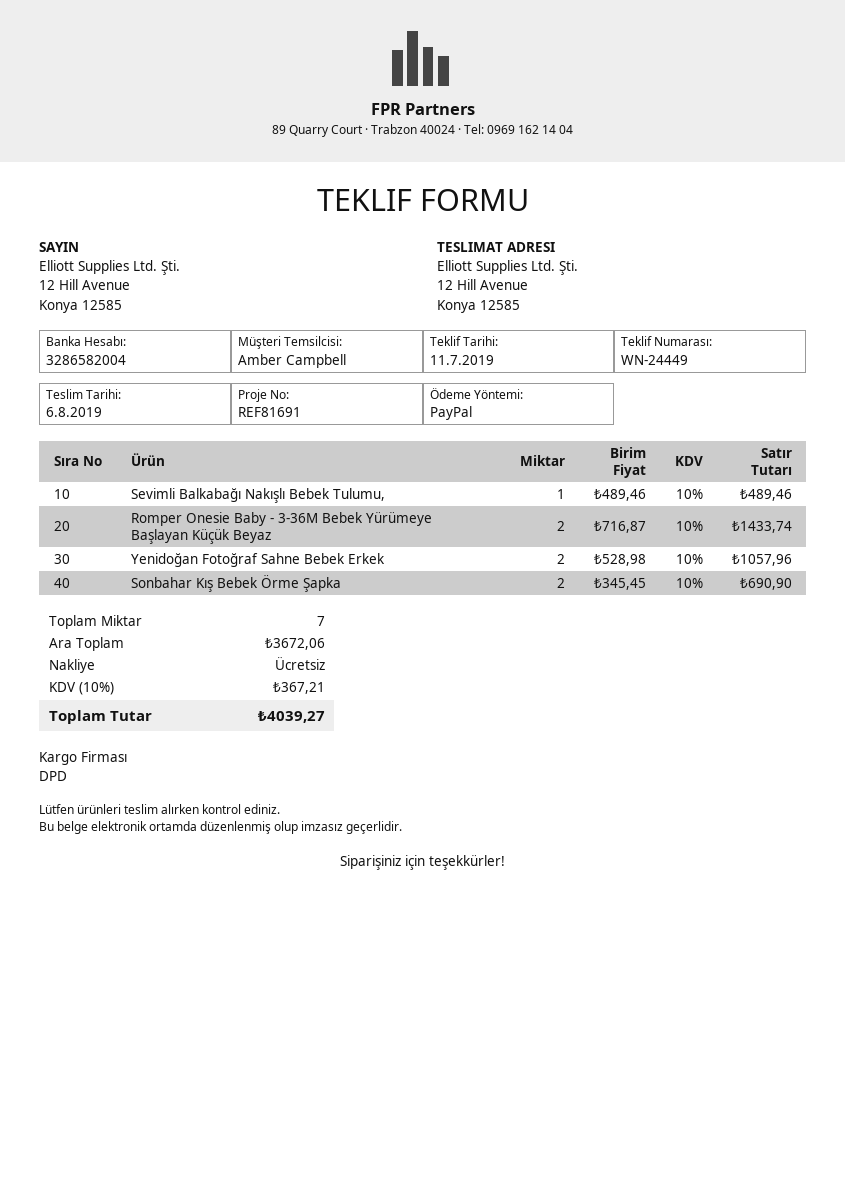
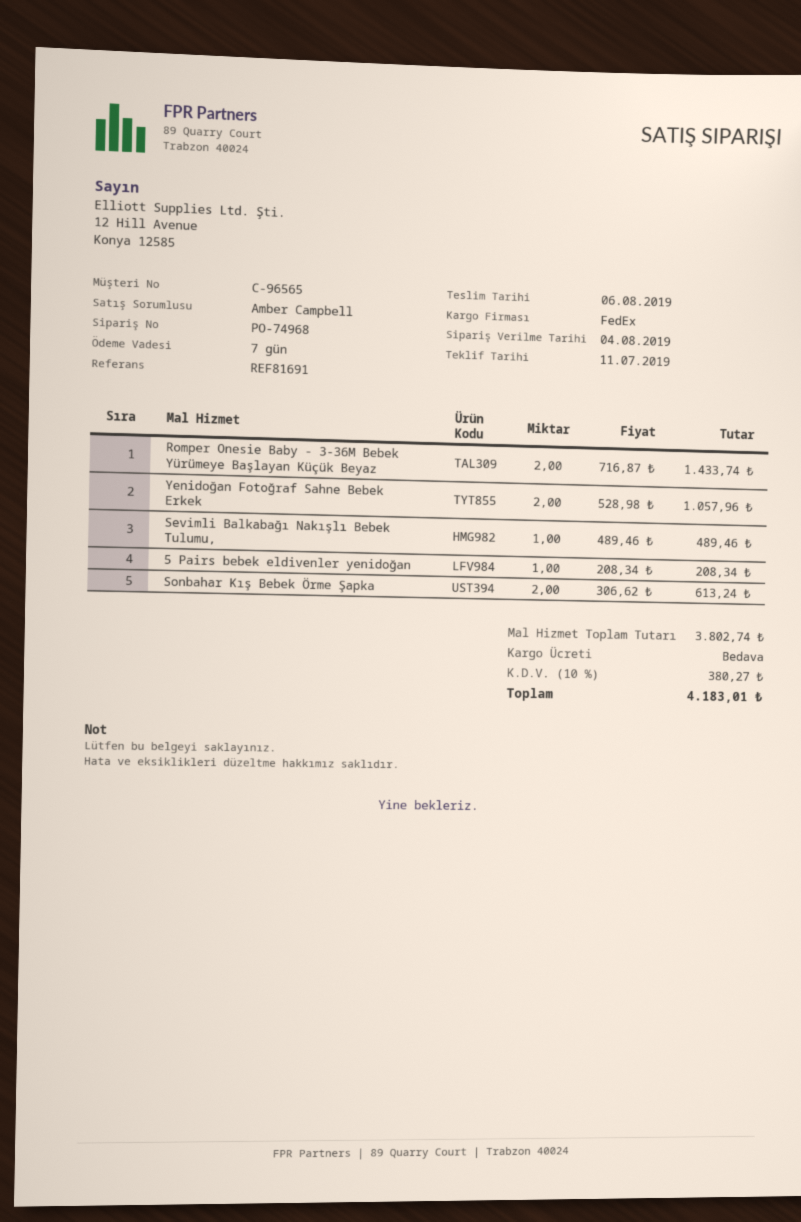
shipping method: DPD -> FedEx
Sonbahar Kış Bebek Örme Şapka: 2 x 345.45 = 690.90 -> 2 x 306.62 = 613.24
5 Pairs bebek eldivenler yenidoğan: none -> 1 x 208.34 = 208.34
subtotal: 3672.06 -> 3802.74
tax: 10% = 367.21 -> 10% = 380.27
total: 4039.27 -> 4183.01

